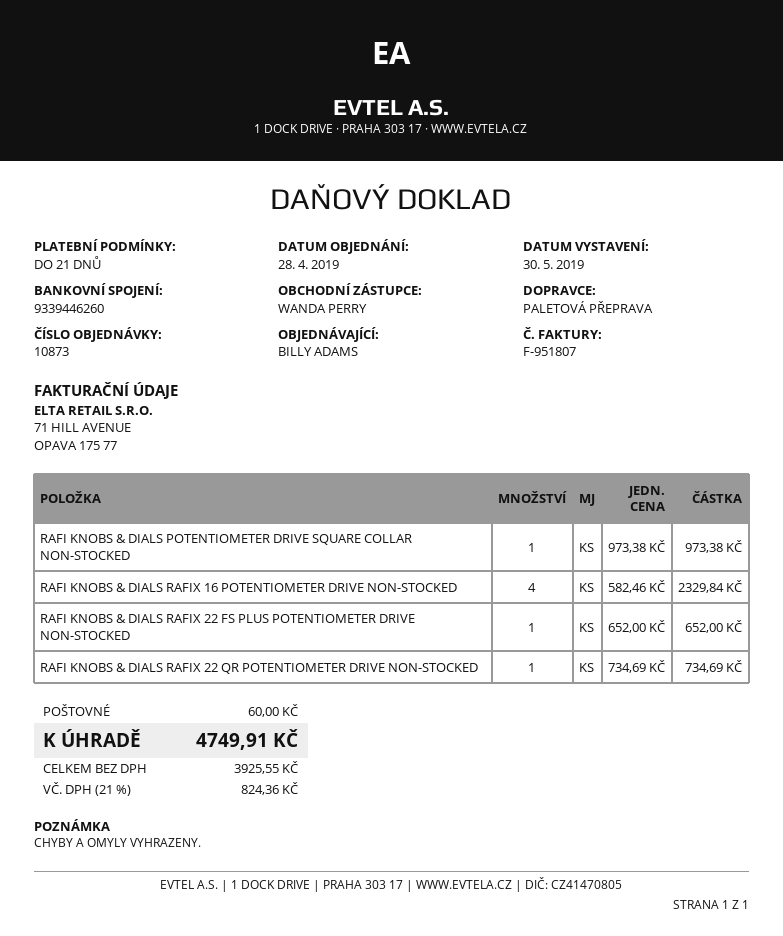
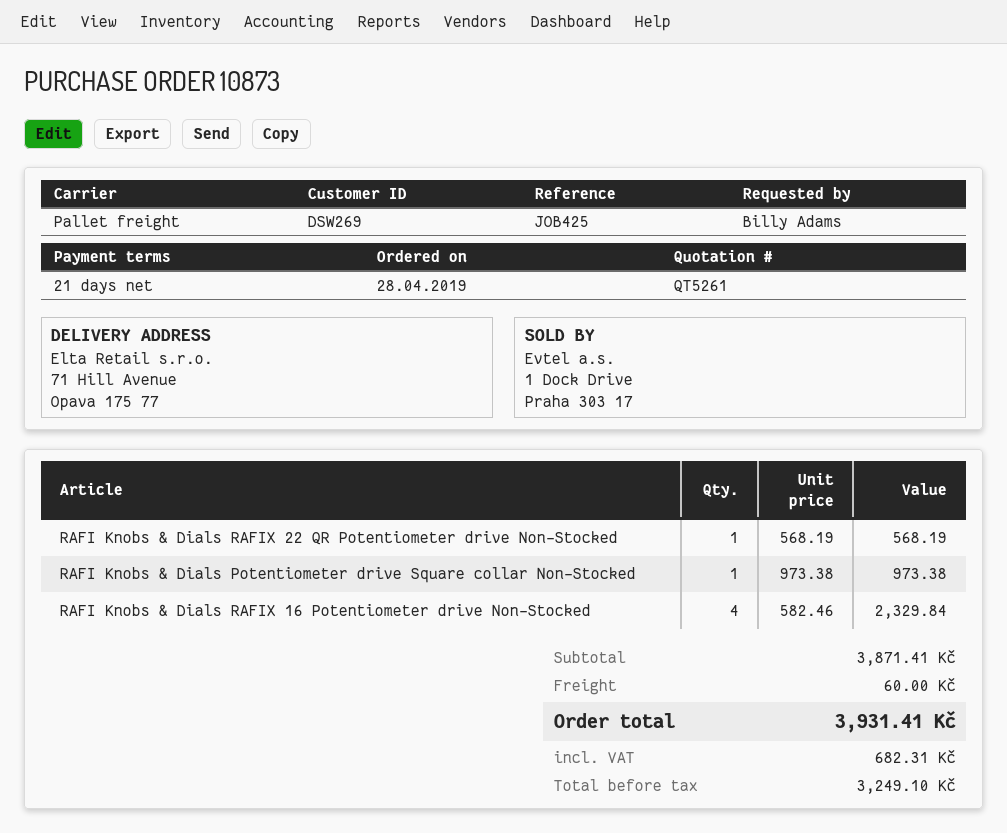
RAFI KNOBS & DIALS RAFIX 22 FS PLUS POTENTIOMETER DRIVE NON-STOCKED: 1 x 652.00 = 652.00 -> none
RAFI KNOBS & DIALS RAFIX 22 QR POTENTIOMETER DRIVE NON-STOCKED: 1 x 734.69 = 734.69 -> 1 x 568.19 = 568.19
net: 3925.55 -> 3249.10
tax: 824.36 -> 682.31
total: 4749.91 -> 3931.41

